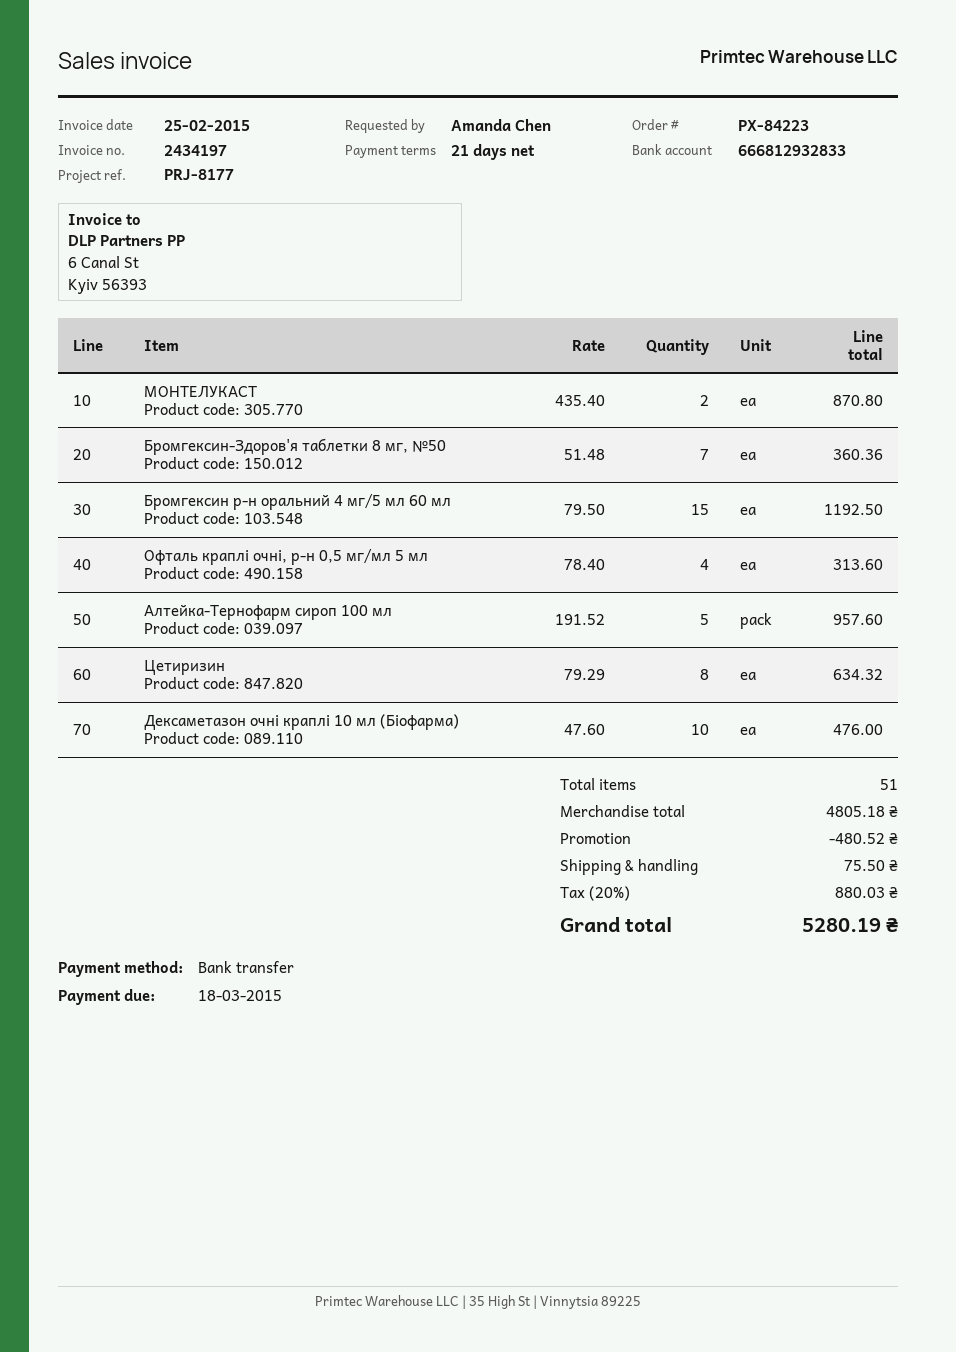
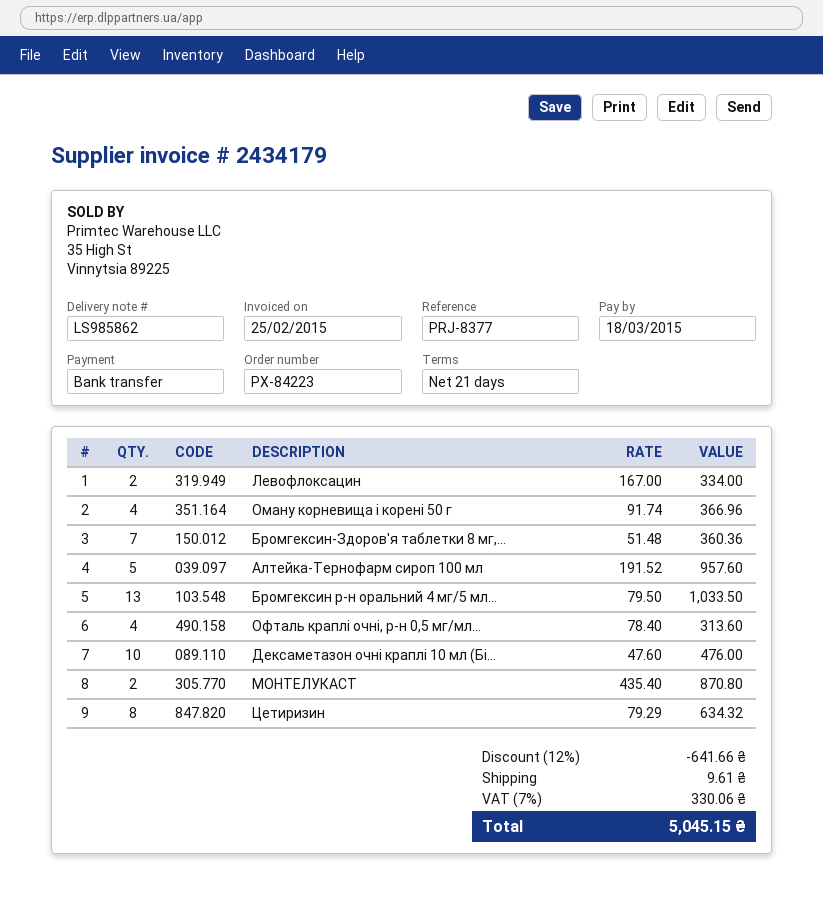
invoice number: 2434197 -> 2434179
reference: PRJ-8177 -> PRJ-8377
Бромгексин р-н оральний 4 мг/5 мл 60 мл: 15 x 79.50 = 1192.50 -> 13 x 79.50 = 1033.50
Левофлоксацин: none -> 2 x 167.00 = 334.00
Оману корневища і корені 50 г: none -> 4 x 91.74 = 366.96
discount: 480.52 -> 641.66
shipping: 75.50 -> 9.61
tax: 20% = 880.03 -> 7% = 330.06
total: 5280.19 -> 5045.15

